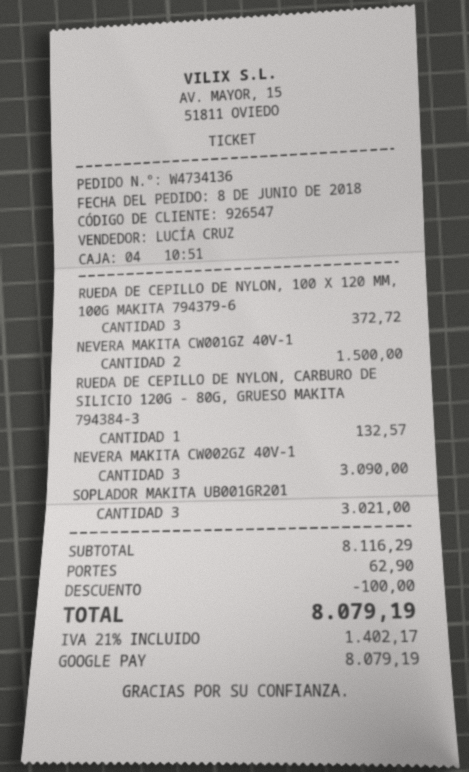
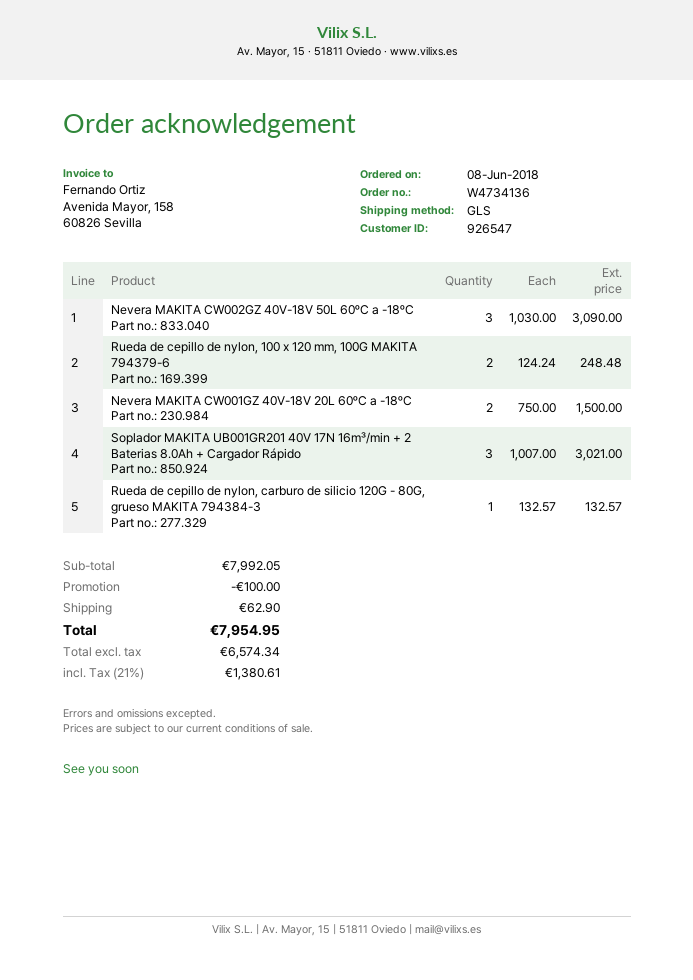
RUEDA DE CEPILLO DE NYLON, 100 X 120 MM, 100G MAKITA 794379-6: 3 for 372.72 -> 2 for 248.48
subtotal: 8116.29 -> 7992.05
tax: 21% = 1402.17 -> 21% = 1380.61
total: 8079.19 -> 7954.95

